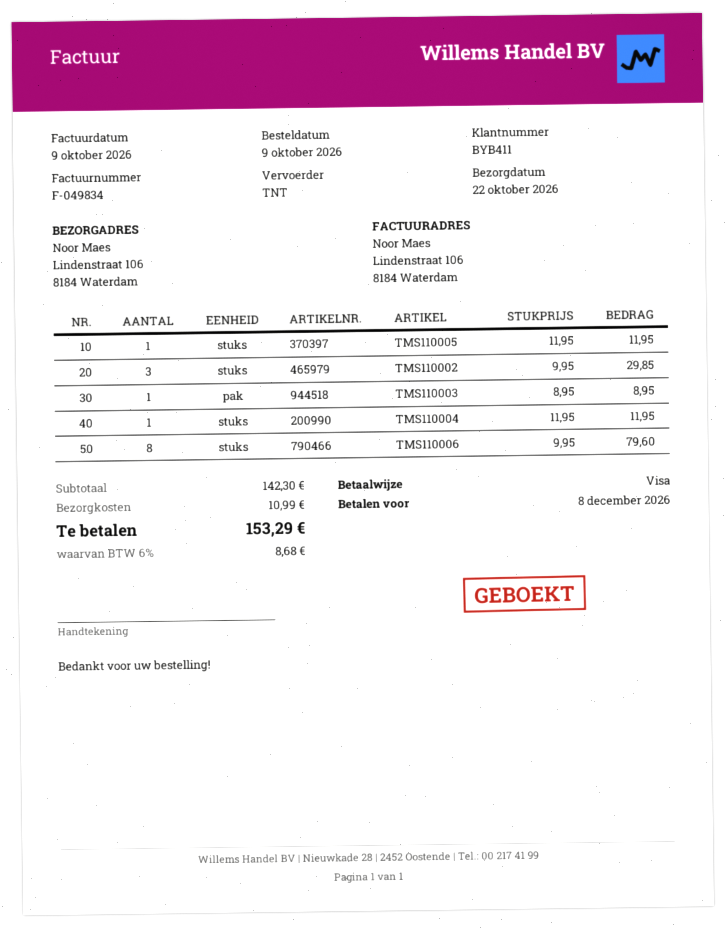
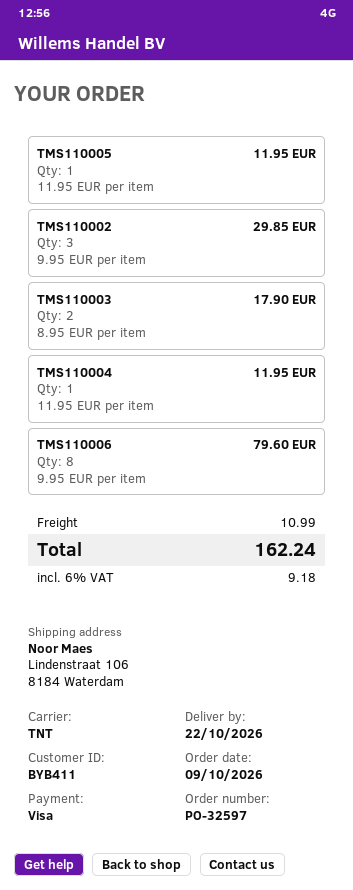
TMS110003: 1 x 8.95 = 8.95 -> 2 x 8.95 = 17.90
tax: 6% = 8.68 -> 6% = 9.18
total: 153.29 -> 162.24

